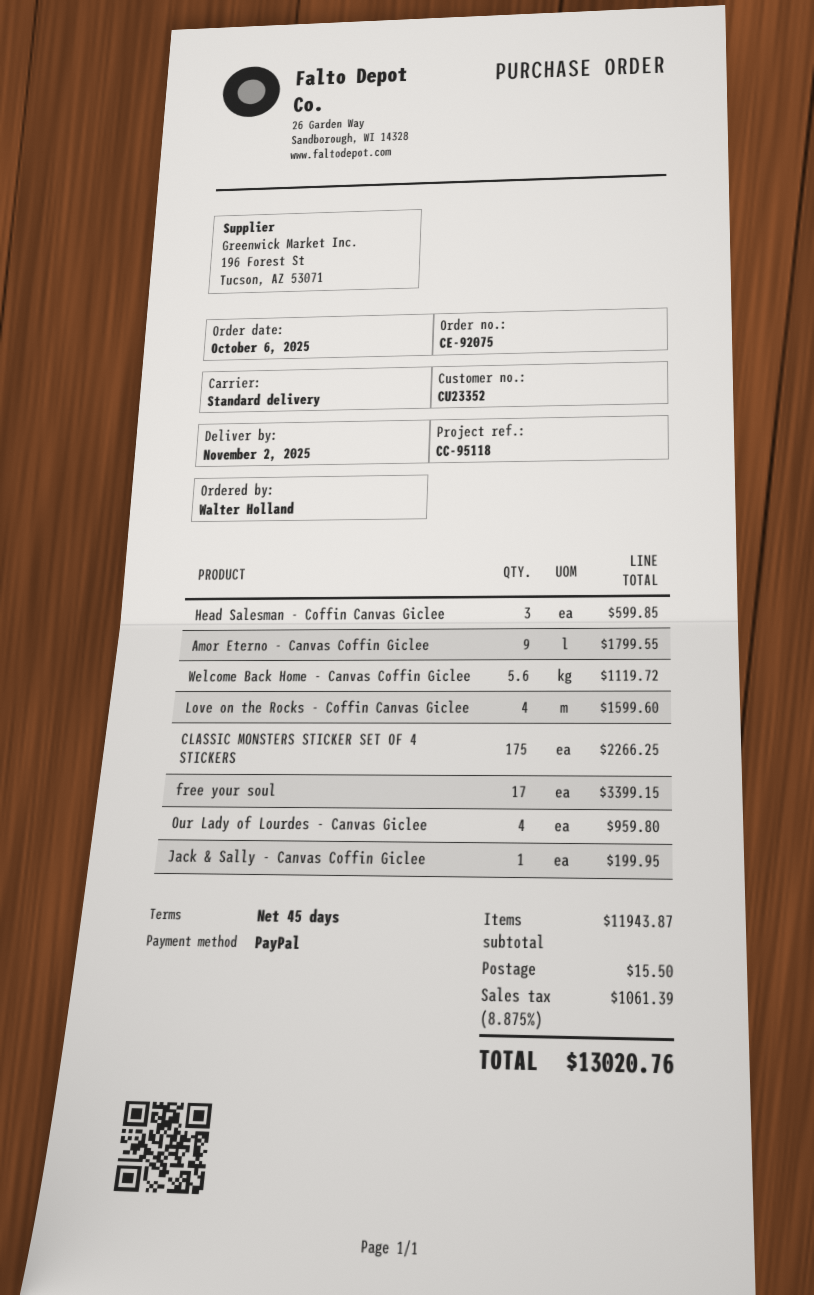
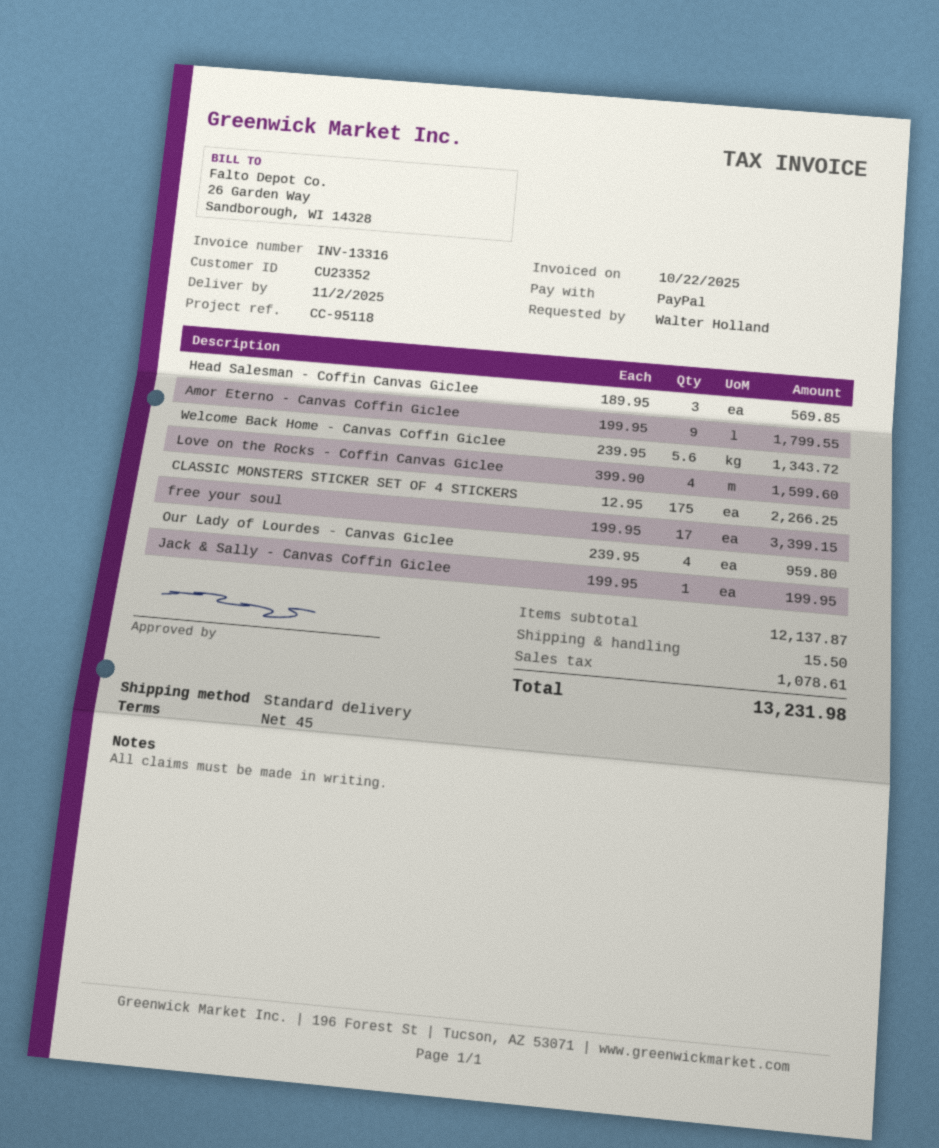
Head Salesman - Coffin Canvas Giclee: 3 for 599.85 -> 3 for 569.85
Welcome Back Home - Canvas Coffin Giclee: 5.6 for 1119.72 -> 5.6 for 1343.72
subtotal: 11943.87 -> 12137.87
tax: 1061.39 -> 1078.61
total: 13020.76 -> 13231.98

